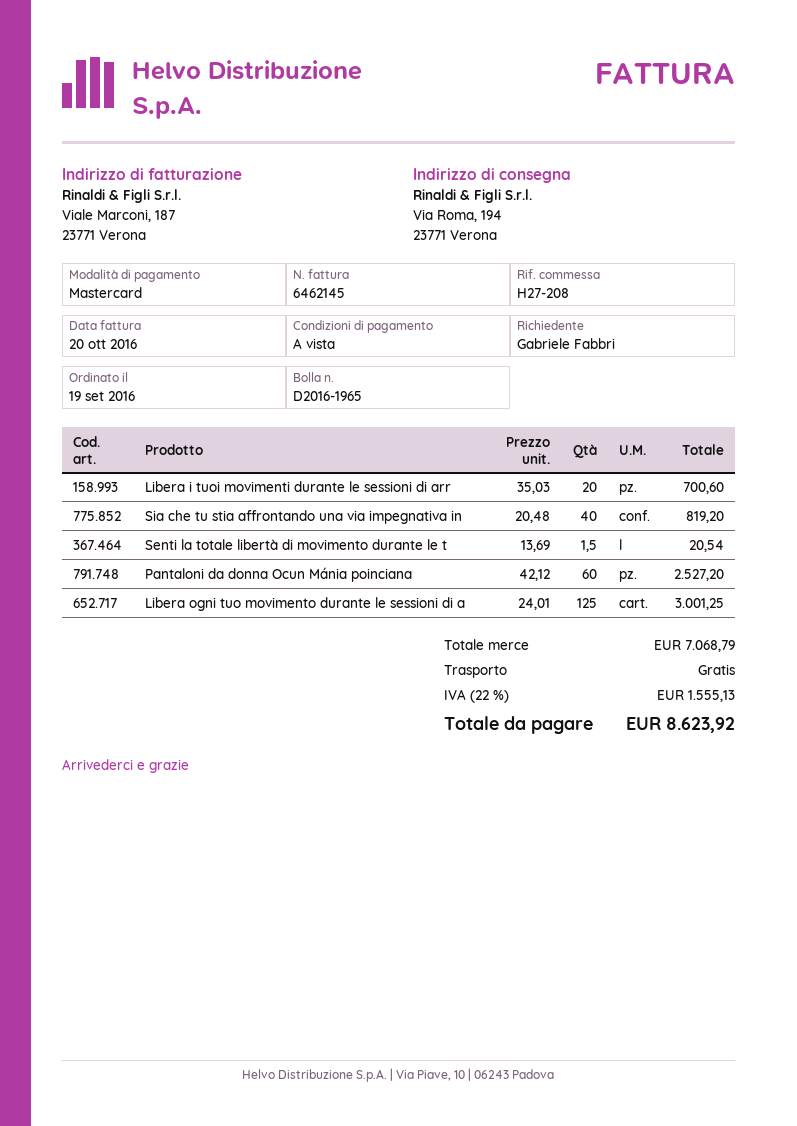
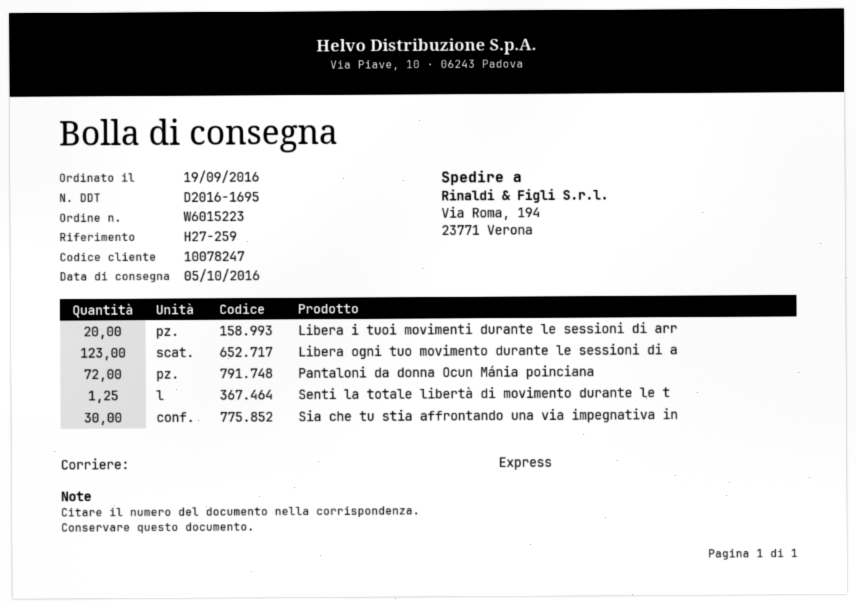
delivery note number: D2016-1965 -> D2016-1695
reference: H27-208 -> H27-259
Sia che tu stia affrontando una via impegnativa in: 40 -> 30
Senti la totale libertà di movimento durante le t: 1.5 -> 1.25
Pantaloni da donna Ocun Mánia poinciana: 60 -> 72
Libera ogni tuo movimento durante le sessioni di a: 125 -> 123

